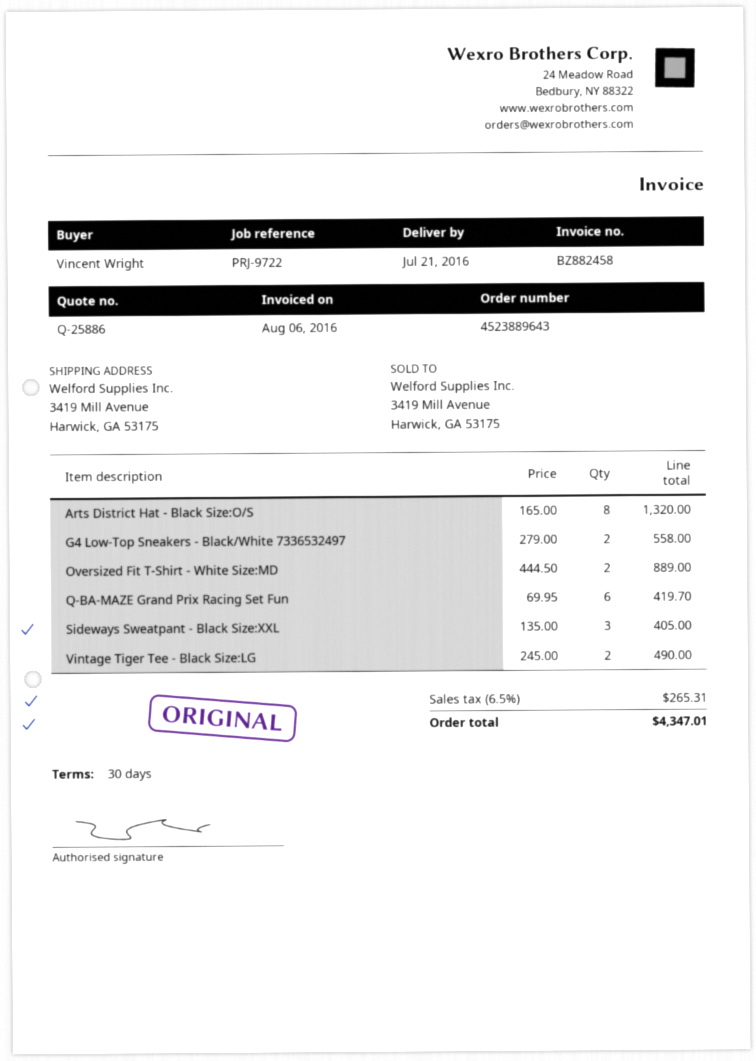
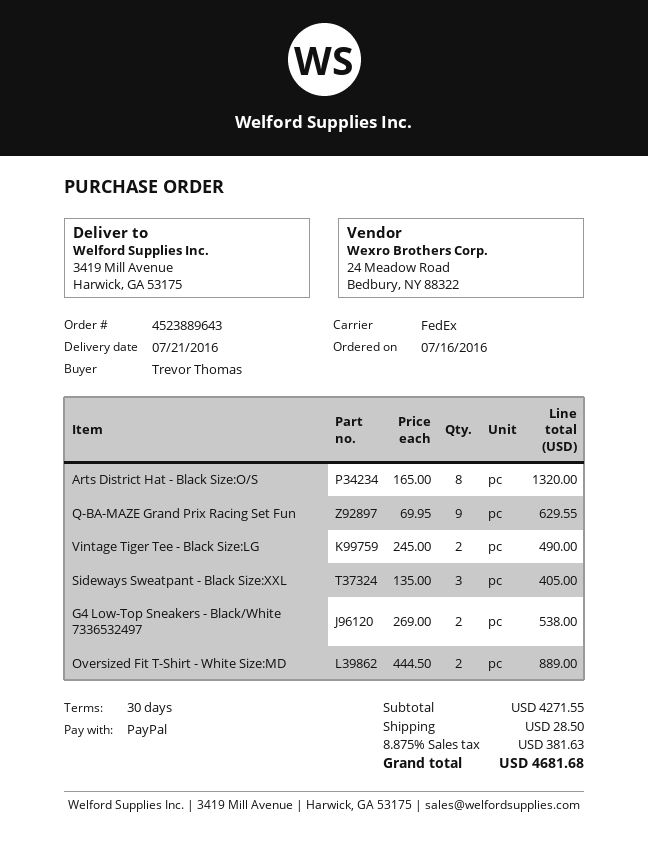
ordered by: Vincent Wright -> Trevor Thomas
G4 Low-Top Sneakers - Black/White 7336532497: 2 x 279.00 = 558.00 -> 2 x 269.00 = 538.00
Q-BA-MAZE Grand Prix Racing Set Fun: 6 x 69.95 = 419.70 -> 9 x 69.95 = 629.55
shipping: none -> 28.50
tax: 6.5% = 265.31 -> 8.875% = 381.63
total: 4347.01 -> 4681.68

